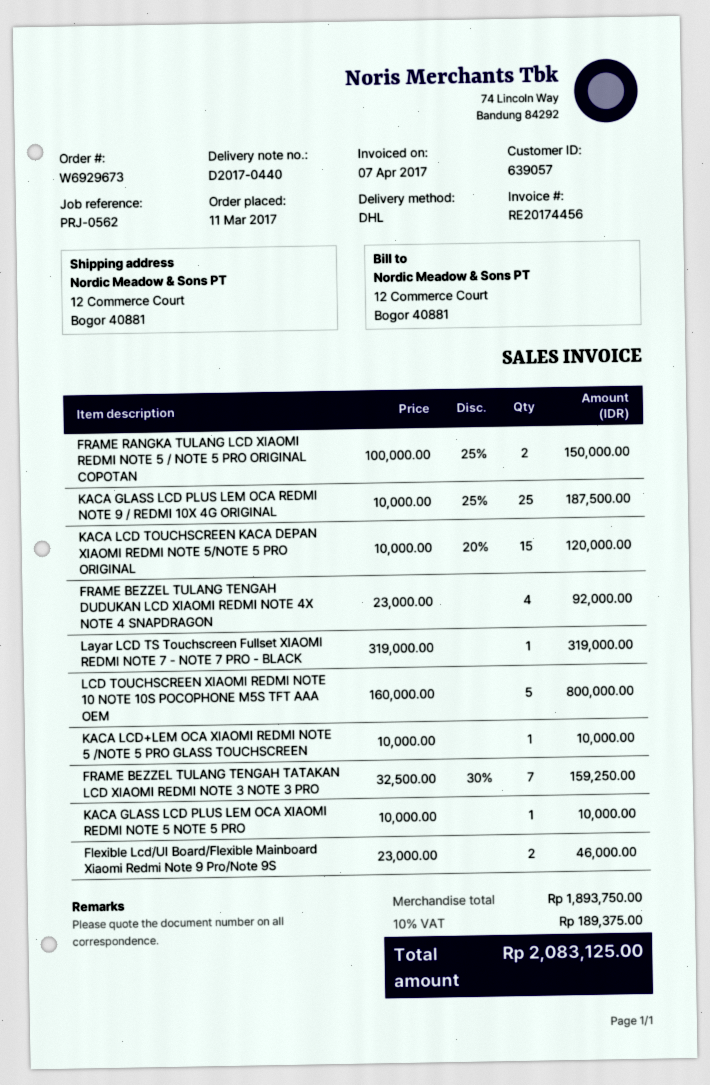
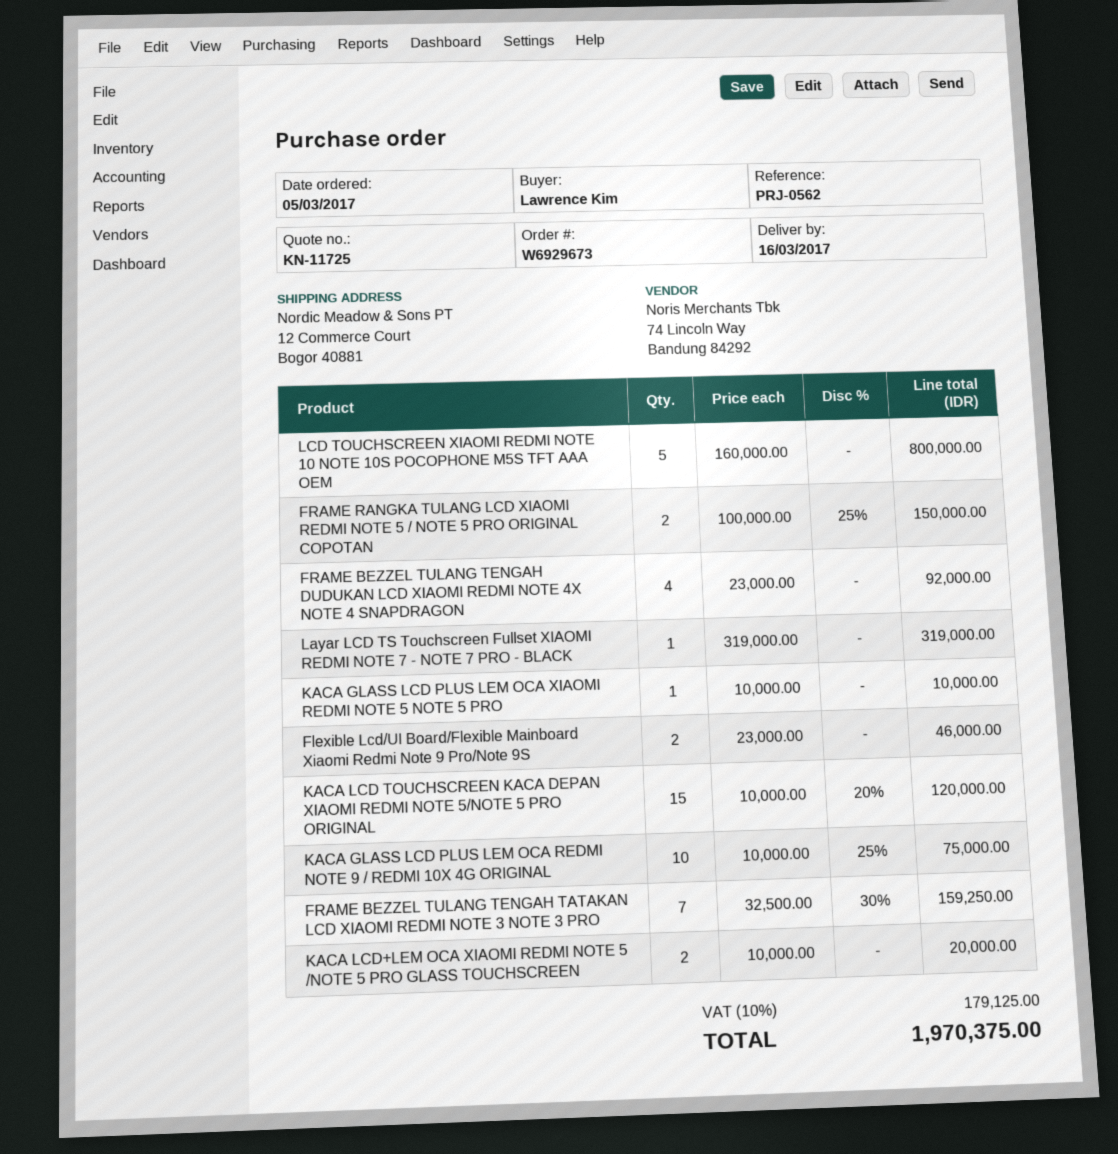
order date: 2017-03-11 -> 2017-03-05
KACA GLASS LCD PLUS LEM OCA REDMI NOTE 9 / REDMI 10X 4G ORIGINAL: 25 x 10000.00 - 25% = 187500.00 -> 10 x 10000.00 - 25% = 75000.00
KACA LCD+LEM OCA XIAOMI REDMI NOTE 5 /NOTE 5 PRO GLASS TOUCHSCREEN: 1 x 10000.00 = 10000.00 -> 2 x 10000.00 = 20000.00
tax: 10% = 189375.00 -> 10% = 179125.00
total: 2083125.00 -> 1970375.00

